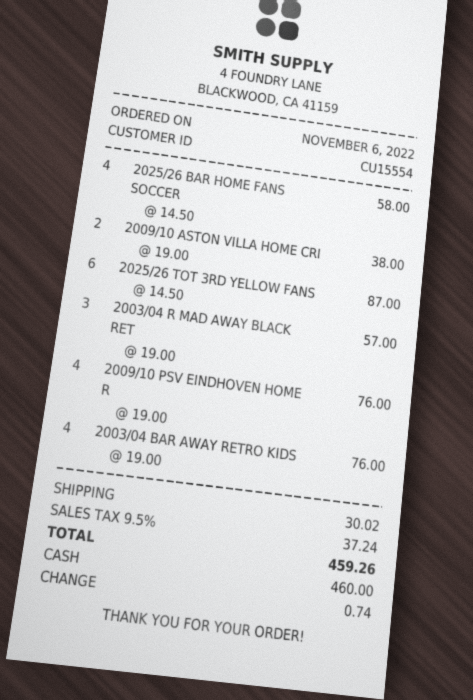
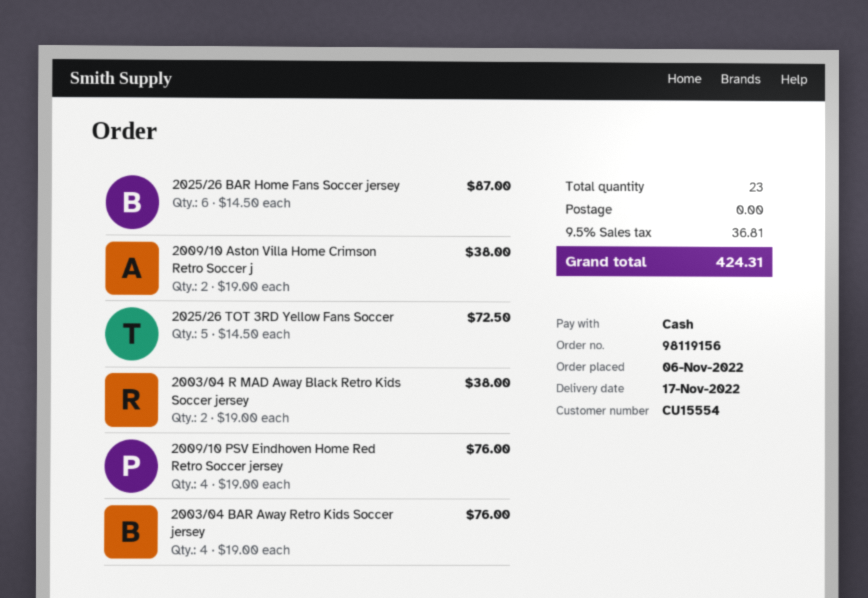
2025/26 BAR HOME FANS SOCCER: 4 x 14.50 = 58.00 -> 6 x 14.50 = 87.00
2025/26 TOT 3RD YELLOW FANS: 6 x 14.50 = 87.00 -> 5 x 14.50 = 72.50
2003/04 R MAD AWAY BLACK RET: 3 x 19.00 = 57.00 -> 2 x 19.00 = 38.00
shipping: 30.02 -> 0.00
tax: 9.5% = 37.24 -> 9.5% = 36.81
total: 459.26 -> 424.31

